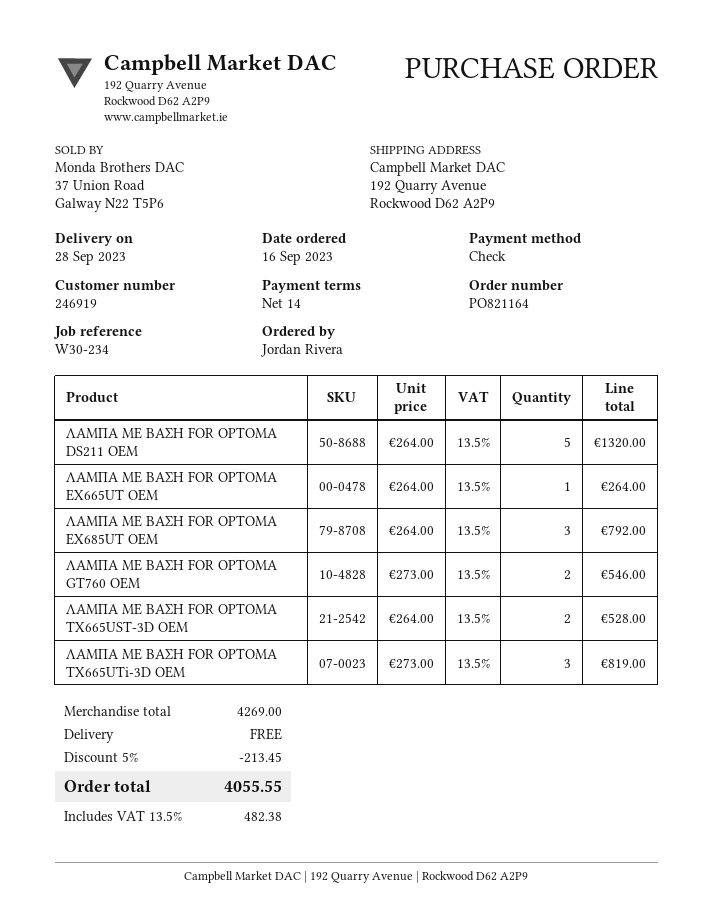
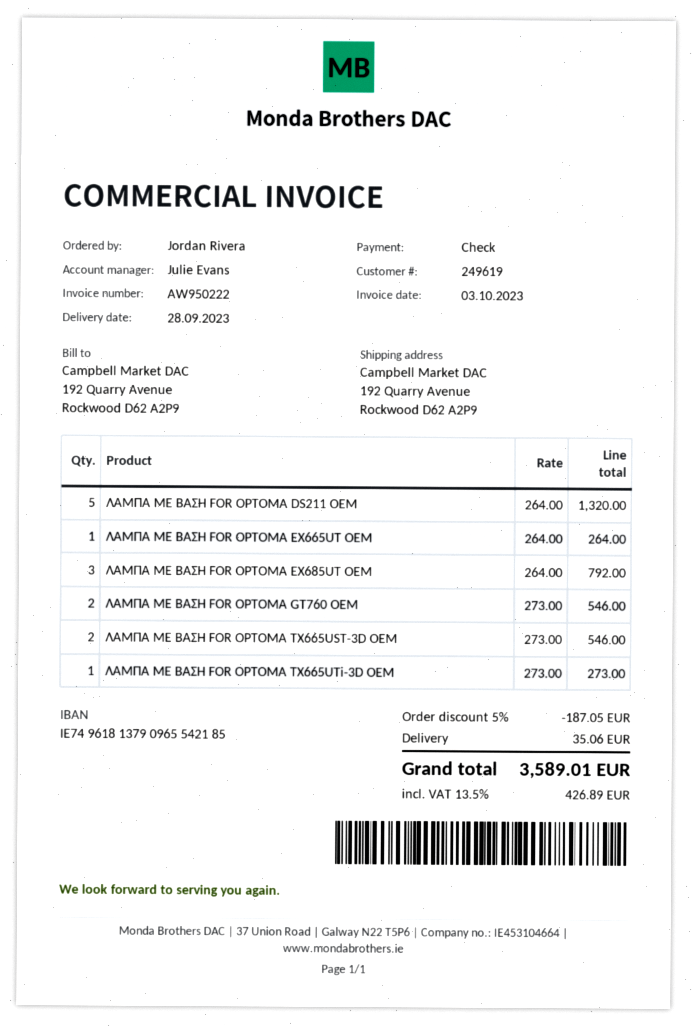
customer number: 246919 -> 249619
ΛΑΜΠΑ ΜΕ ΒΑΣΗ FOR OPTOMA TX665UST-3D OEM: 2 x 264.00 = 528.00 -> 2 x 273.00 = 546.00
ΛΑΜΠΑ ΜΕ ΒΑΣΗ FOR OPTOMA TX665UTi-3D OEM: 3 x 273.00 = 819.00 -> 1 x 273.00 = 273.00
discount: 5% = 213.45 -> 5% = 187.05
shipping: 0.00 -> 35.06
tax: 13.5% = 482.38 -> 13.5% = 426.89
total: 4055.55 -> 3589.01

